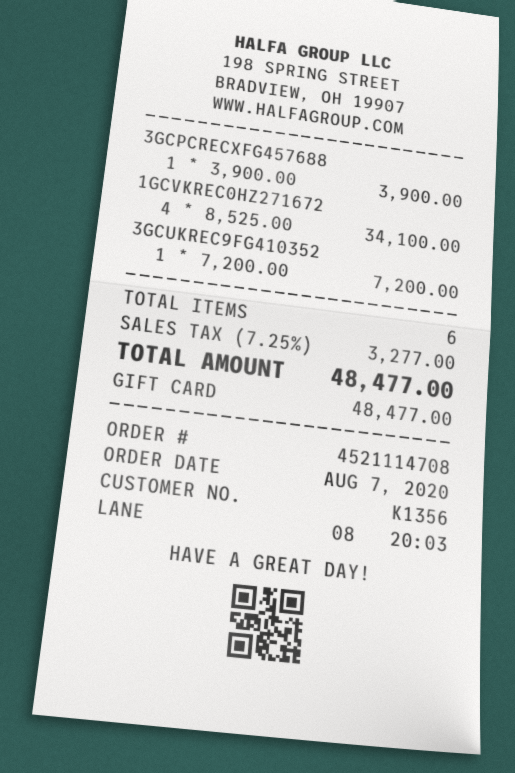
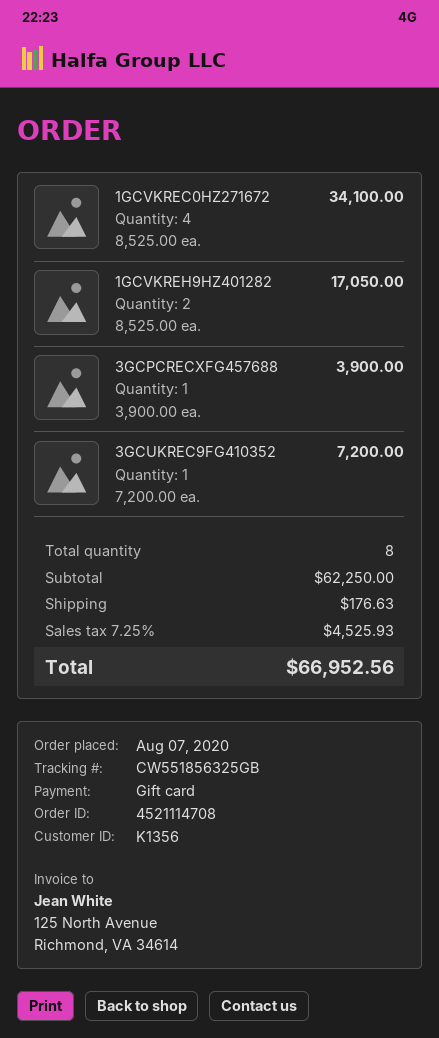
1GCVKREH9HZ401282: none -> 2 x 8525.00 = 17050.00
total quantity: 6 -> 8
shipping: none -> 176.63
tax: 7.25% = 3277.00 -> 7.25% = 4525.93
total: 48477.00 -> 66952.56

